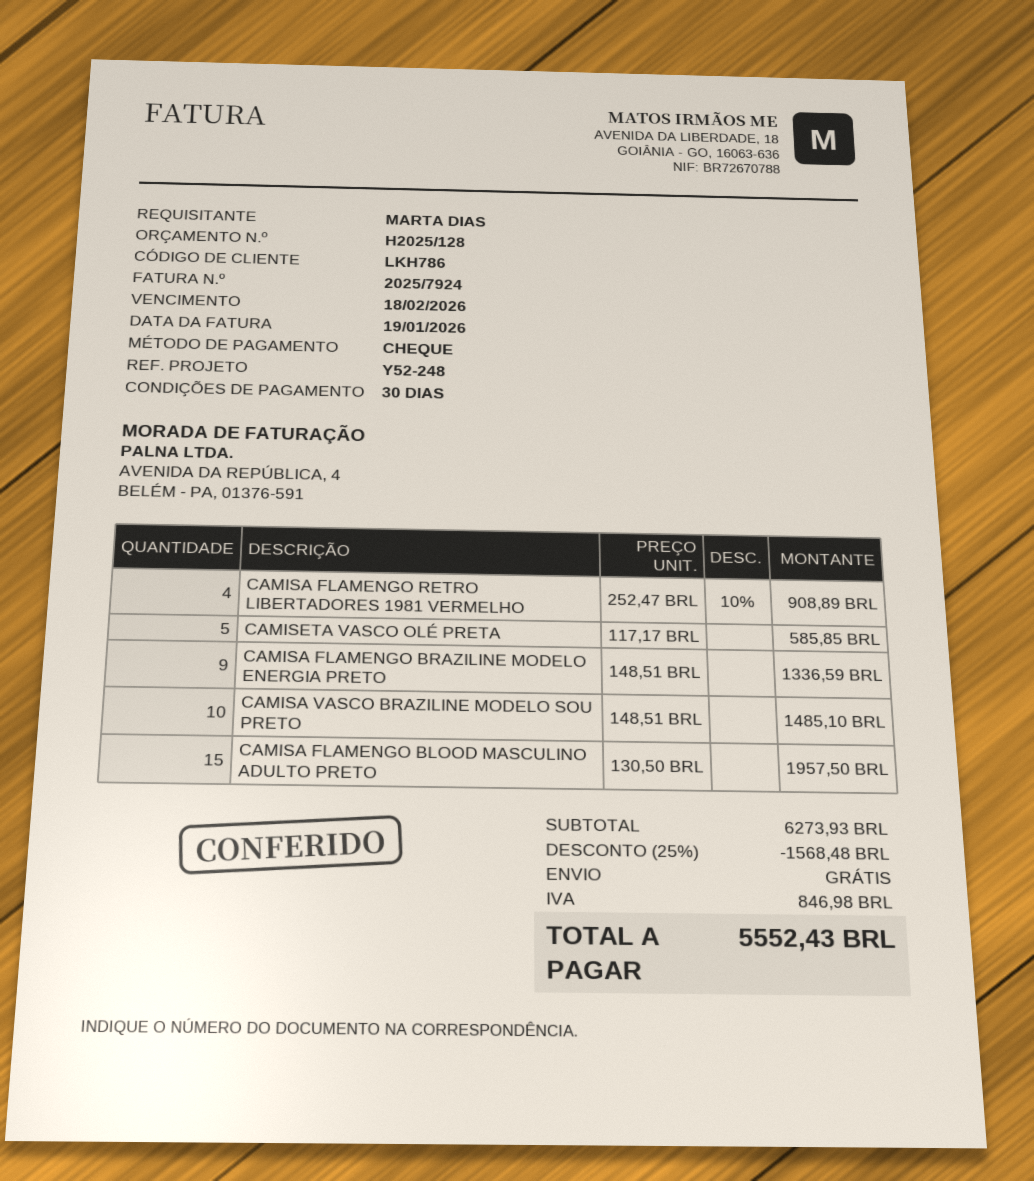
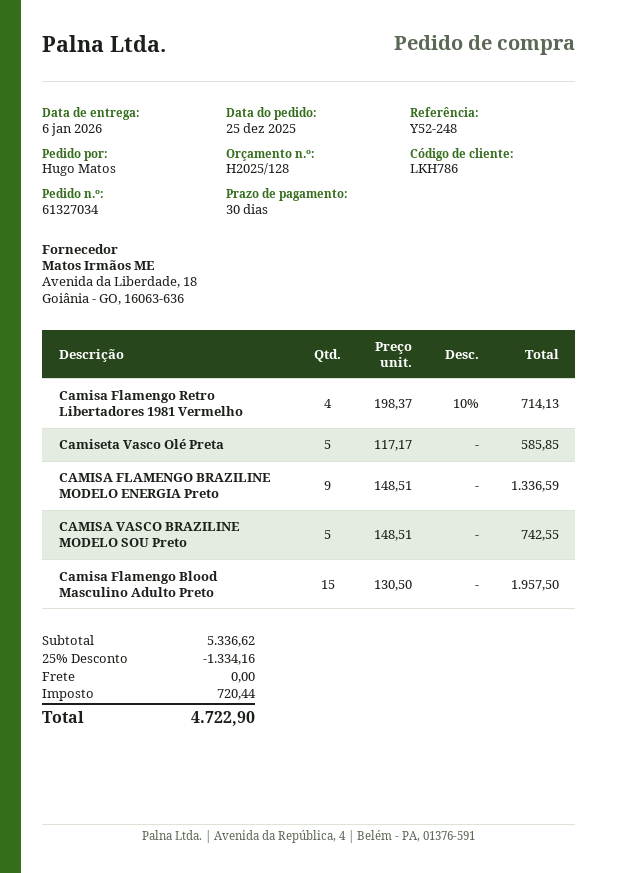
ordered by: MARTA DIAS -> Hugo Matos
CAMISA FLAMENGO RETRO LIBERTADORES 1981 VERMELHO: 4 x 252.47 - 10% = 908.89 -> 4 x 198.37 - 10% = 714.13
CAMISA VASCO BRAZILINE MODELO SOU PRETO: 10 x 148.51 = 1485.10 -> 5 x 148.51 = 742.55
subtotal: 6273.93 -> 5336.62
discount: 25% = 1568.48 -> 25% = 1334.16
tax: 846.98 -> 720.44
total: 5552.43 -> 4722.90

